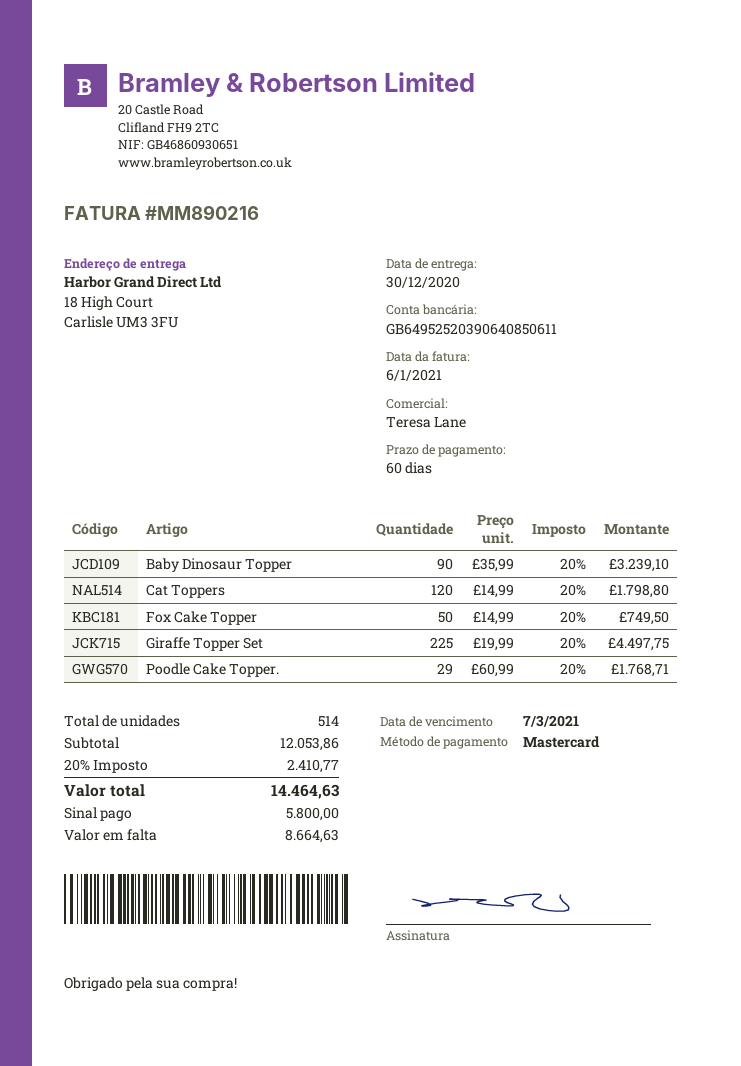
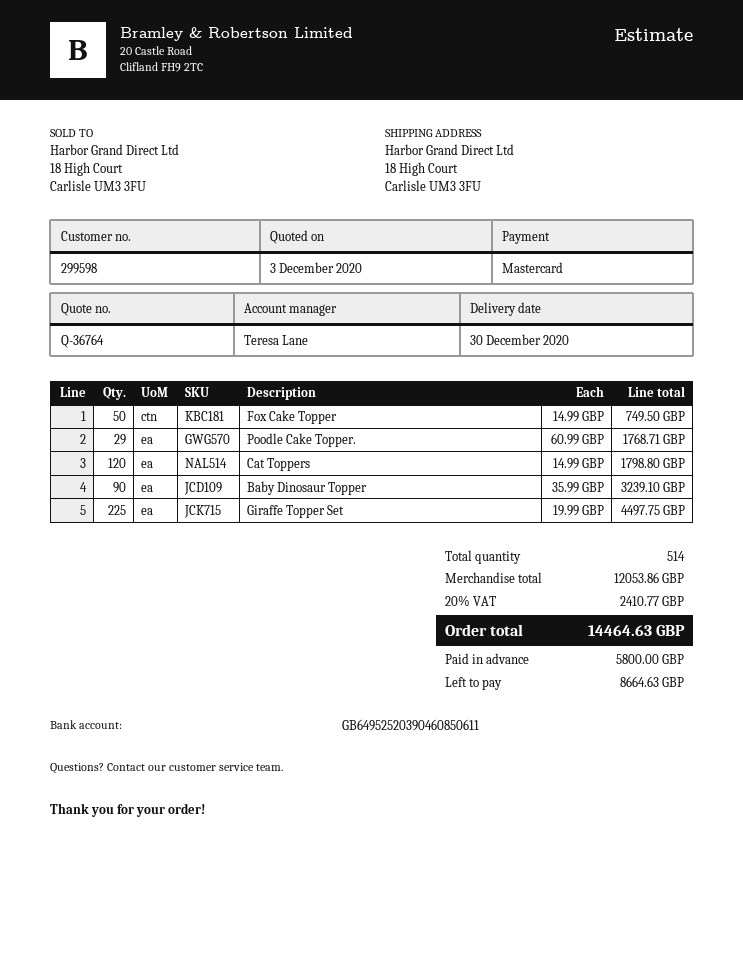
bank account: GB64952520390640850611 -> GB64952520390460850611

